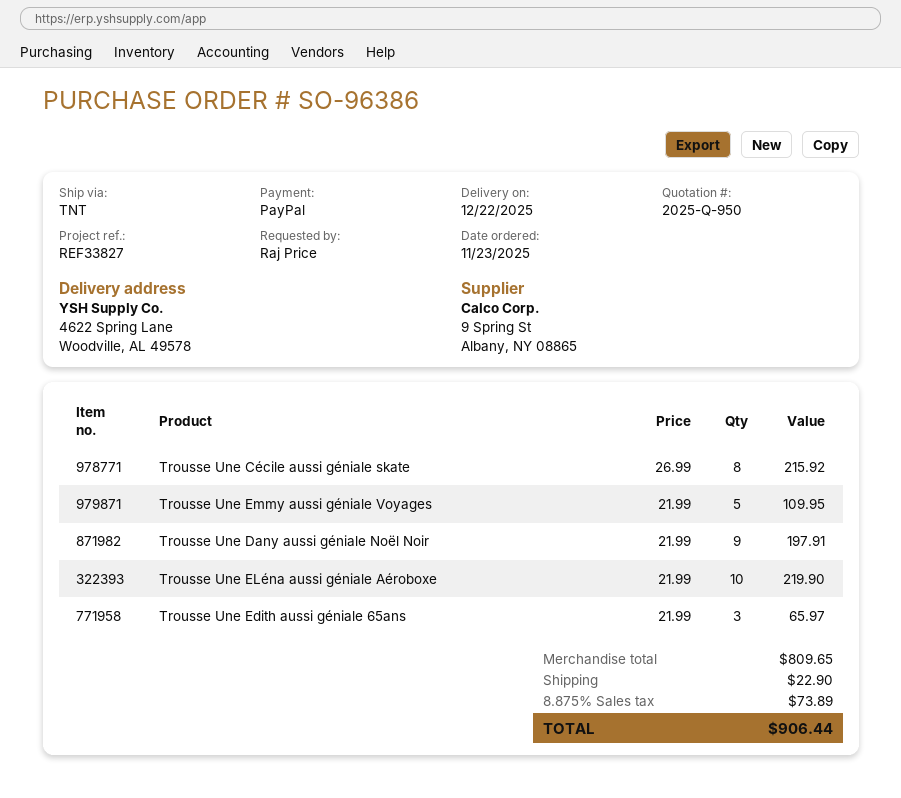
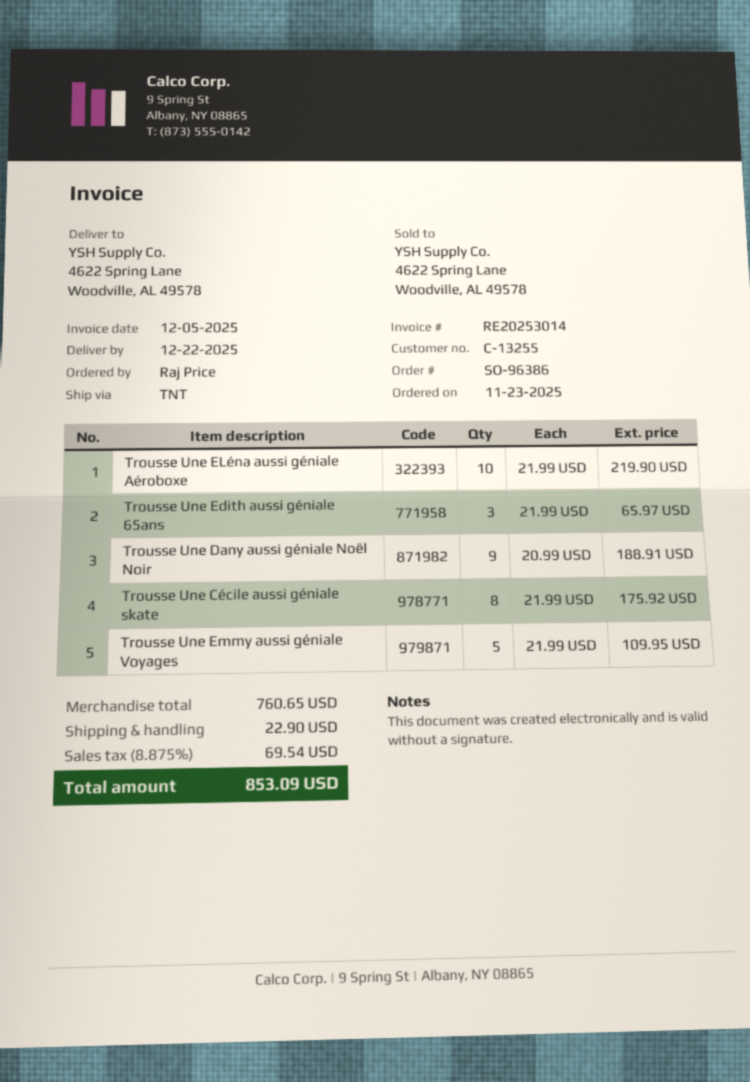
Trousse Une Cécile aussi géniale skate: 8 x 26.99 = 215.92 -> 8 x 21.99 = 175.92
Trousse Une Dany aussi géniale Noël Noir: 9 x 21.99 = 197.91 -> 9 x 20.99 = 188.91
subtotal: 809.65 -> 760.65
tax: 8.875% = 73.89 -> 8.875% = 69.54
total: 906.44 -> 853.09

